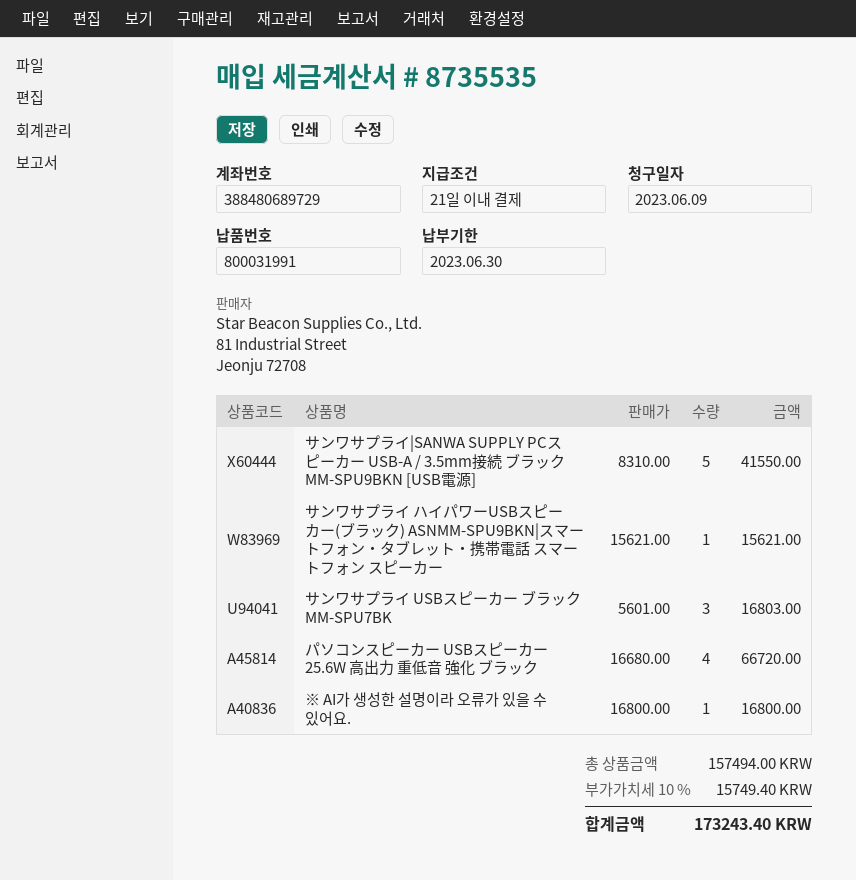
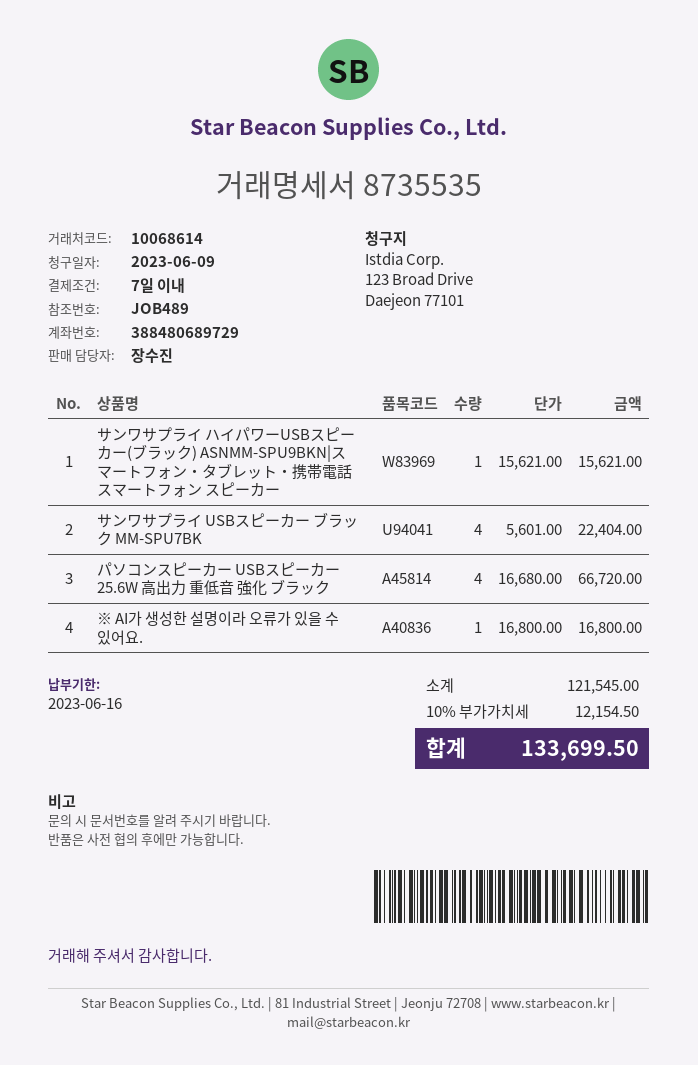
payment terms: 21 days -> 7 days
due date: 2023-06-30 -> 2023-06-16
サンワサプライ|SANWA SUPPLY PCスピーカー USB-A / 3.5mm接続 ブラック MM-SPU9BKN [USB電源]: 5 x 8310.00 = 41550.00 -> none
サンワサプライ USBスピーカー ブラック MM-SPU7BK: 3 x 5601.00 = 16803.00 -> 4 x 5601.00 = 22404.00
subtotal: 157494.00 -> 121545.00
tax: 10% = 15749.40 -> 10% = 12154.50
total: 173243.40 -> 133699.50

